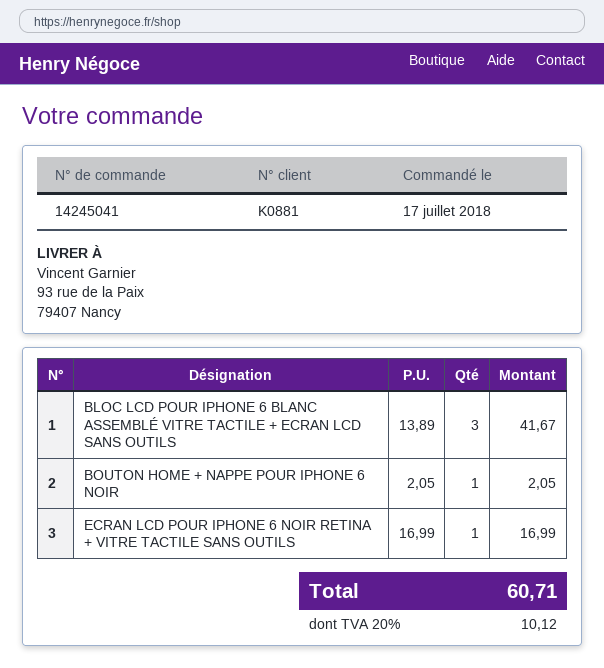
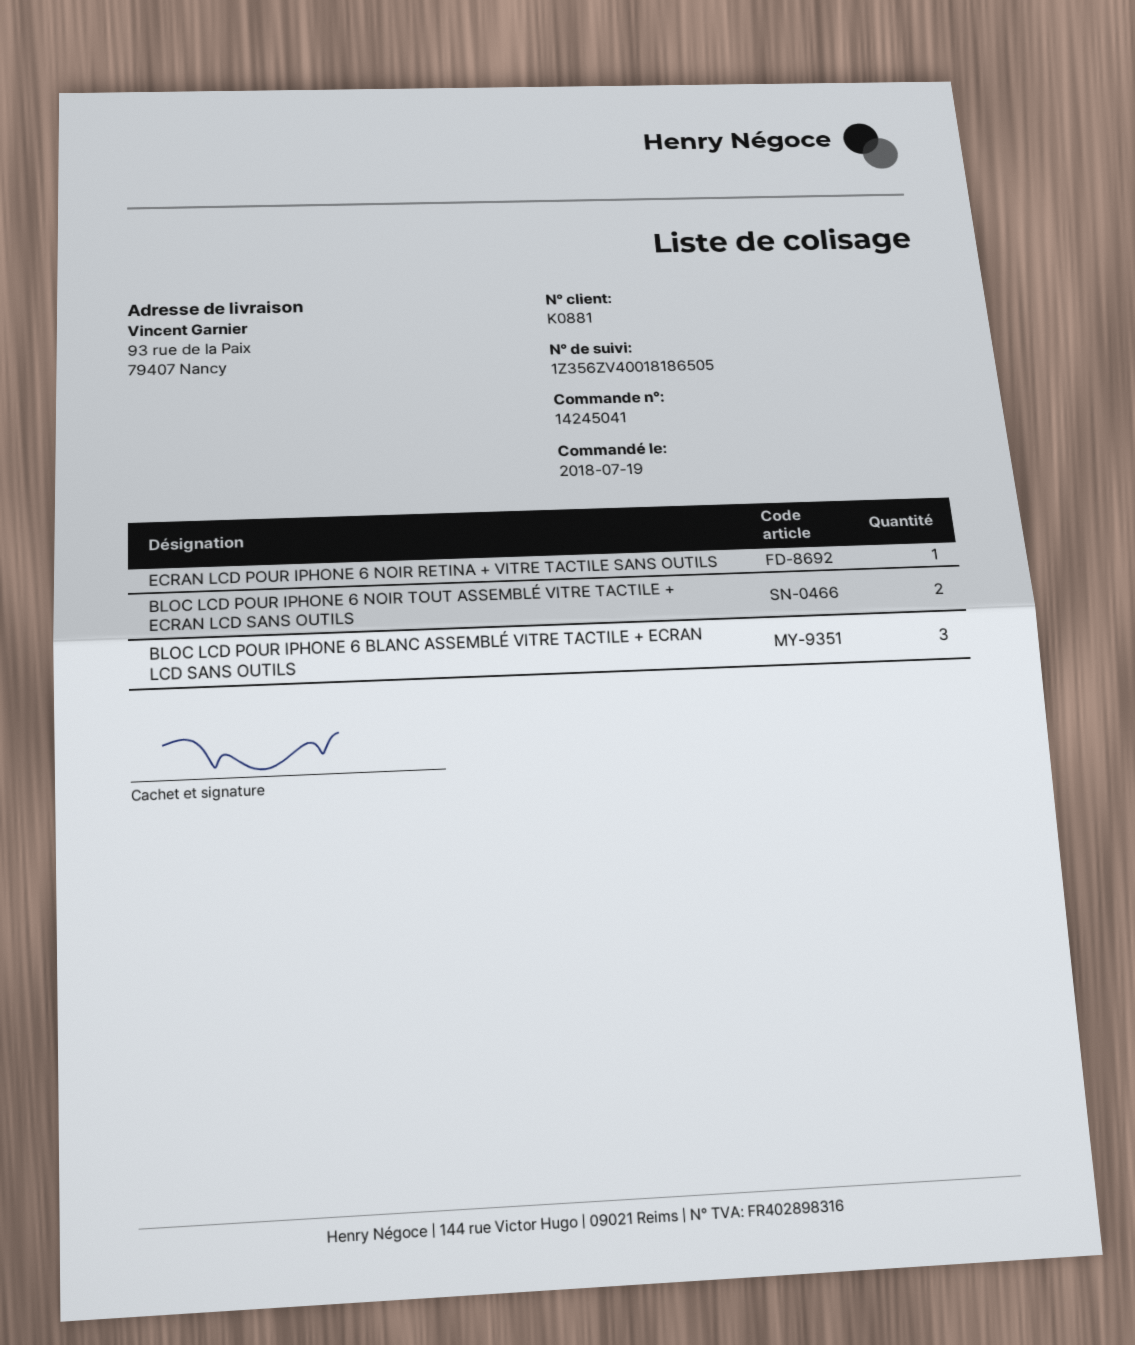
order date: 2018-07-17 -> 2018-07-19
BOUTON HOME + NAPPE POUR IPHONE 6 NOIR: 1 -> none
BLOC LCD POUR IPHONE 6 NOIR TOUT ASSEMBLÉ VITRE TACTILE + ECRAN LCD SANS OUTILS: none -> 2

